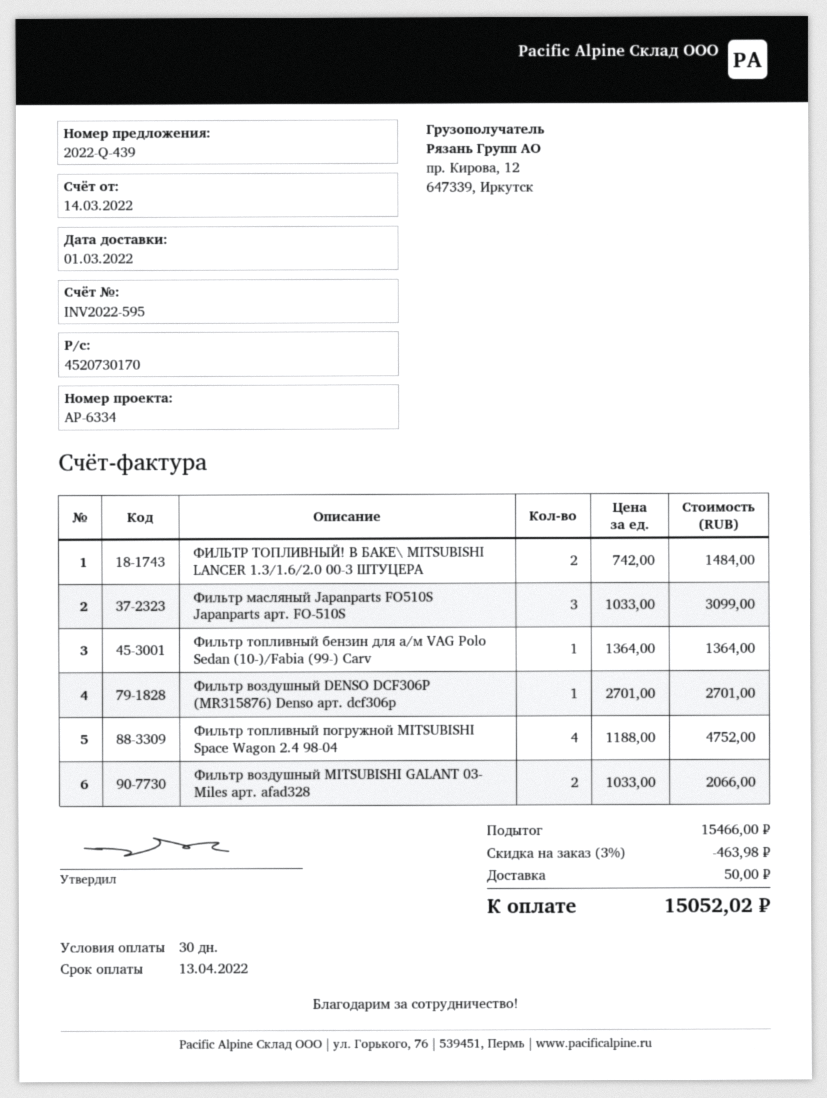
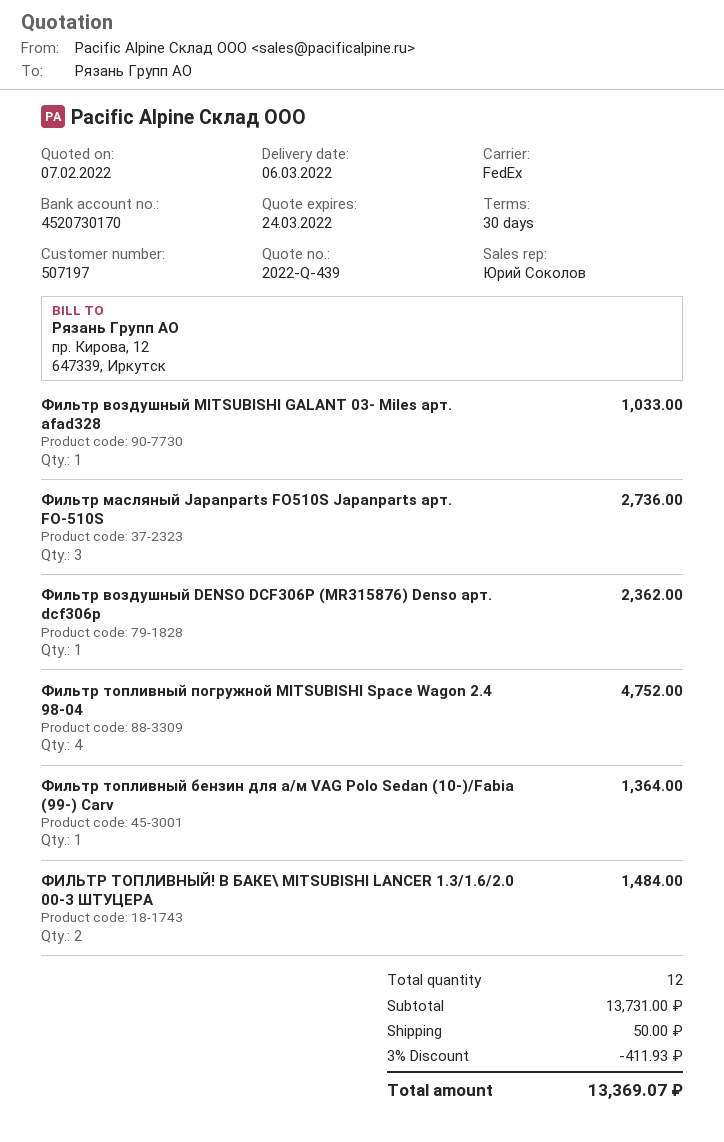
delivery date: 2022-03-01 -> 2022-03-06
Фильтр масляный Japanparts FO510S Japanparts арт. FO-510S: 3 for 3099.00 -> 3 for 2736.00
Фильтр воздушный DENSO DCF306P (MR315876) Denso арт. dcf306p: 1 for 2701.00 -> 1 for 2362.00
Фильтр воздушный MITSUBISHI GALANT 03- Miles арт. afad328: 2 for 2066.00 -> 1 for 1033.00
subtotal: 15466.00 -> 13731.00
discount: 3% = 463.98 -> 3% = 411.93
total: 15052.02 -> 13369.07

